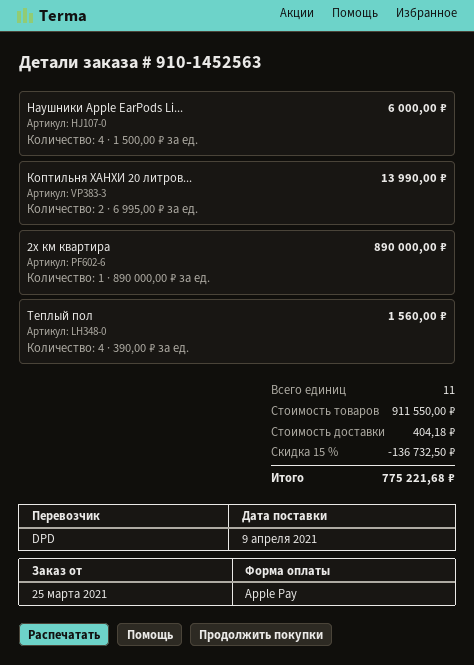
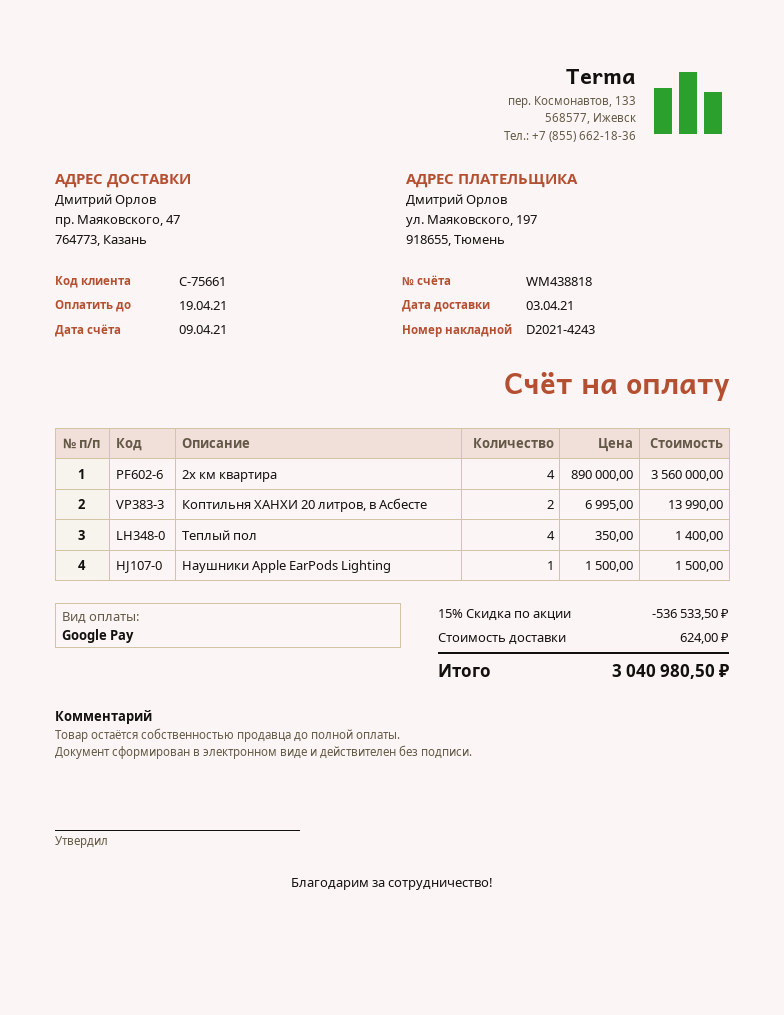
delivery date: 2021-04-09 -> 2021-04-03
payment method: Apple Pay -> Google Pay
Наушники Apple EarPods Li...: 4 x 1500.00 = 6000.00 -> 1 x 1500.00 = 1500.00
2х км квартира: 1 x 890000.00 = 890000.00 -> 4 x 890000.00 = 3560000.00
Теплый пол: 4 x 390.00 = 1560.00 -> 4 x 350.00 = 1400.00
discount: 15% = 136732.50 -> 15% = 536533.50
shipping: 404.18 -> 624.00
total: 775221.68 -> 3040980.50

